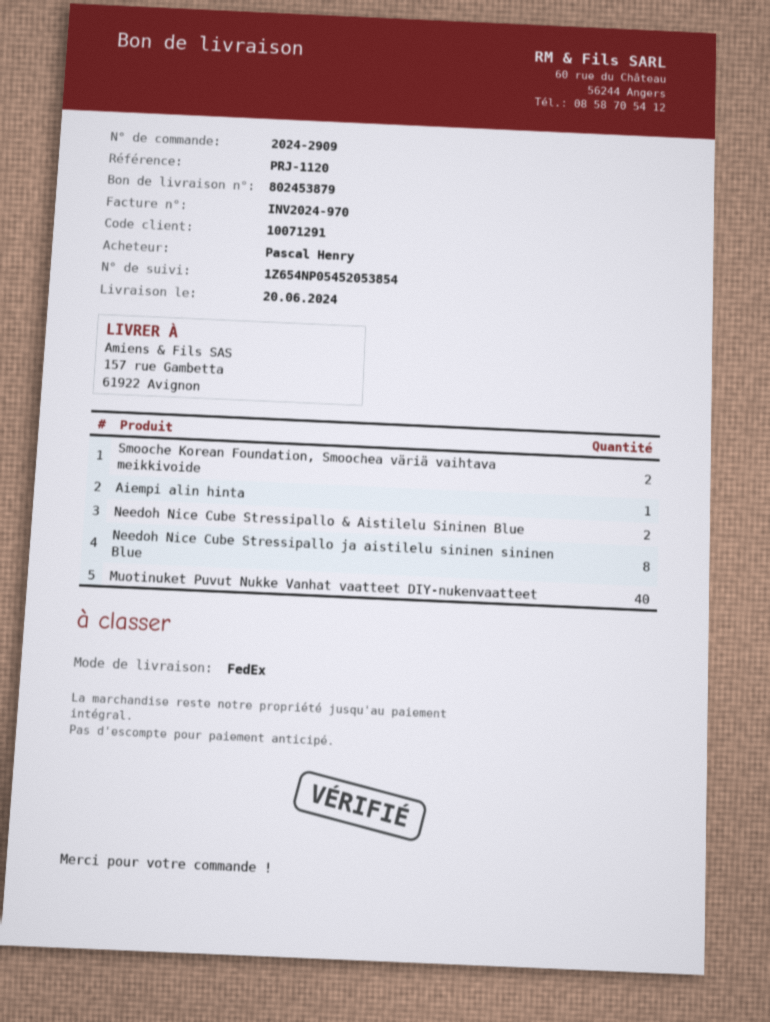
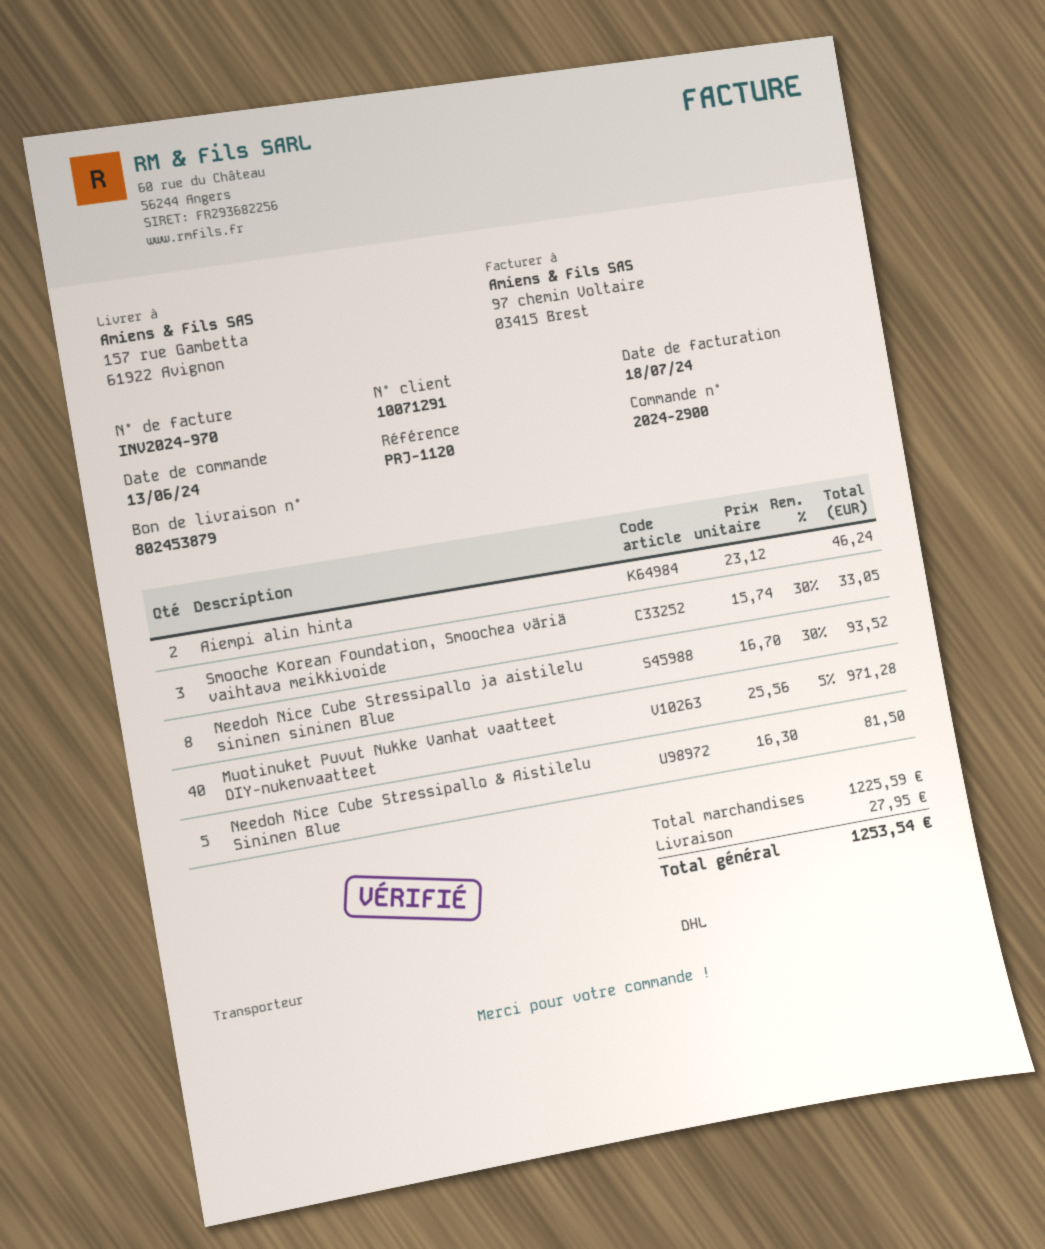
order number: 2024-2909 -> 2024-2900
shipping method: FedEx -> DHL
Smooche Korean Foundation, Smoochea väriä vaihtava meikkivoide: 2 -> 3
Aiempi alin hinta: 1 -> 2
Needoh Nice Cube Stressipallo & Aistilelu Sininen Blue: 2 -> 5

